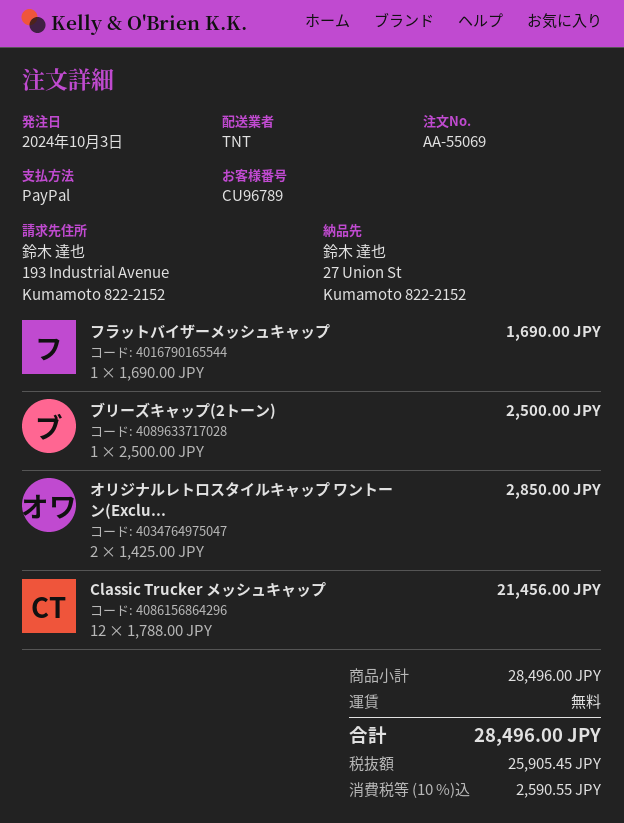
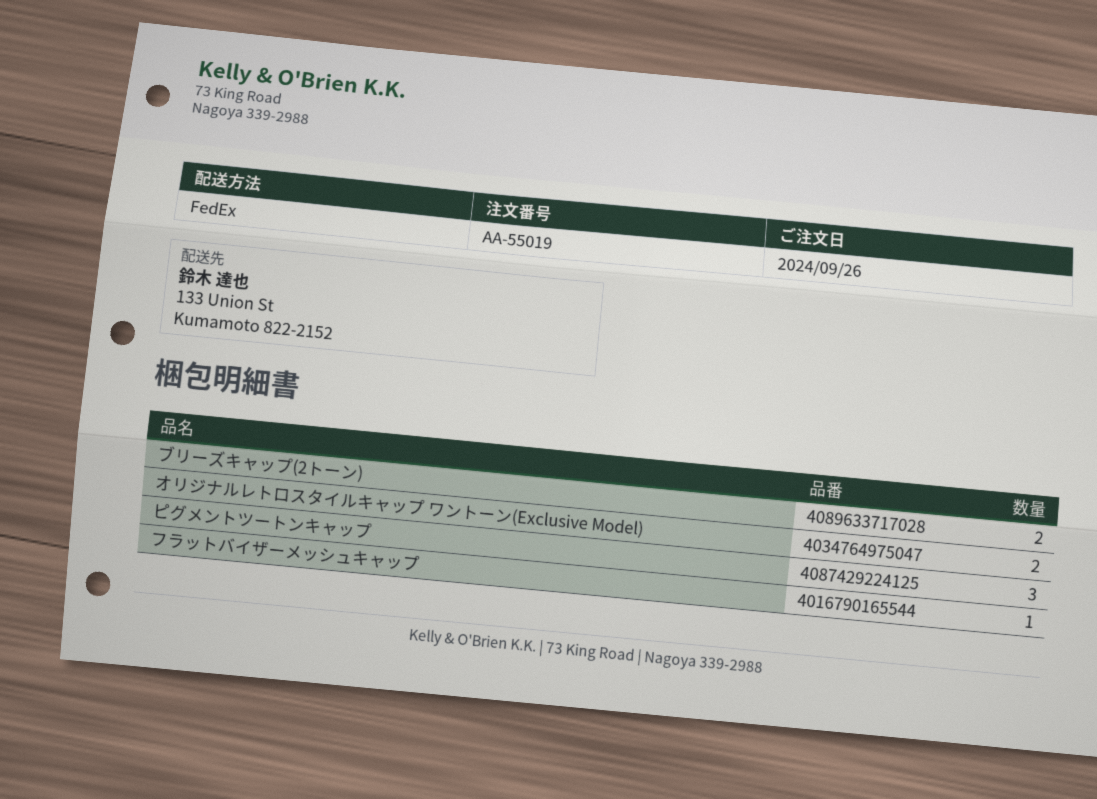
order number: AA-55069 -> AA-55019
order date: 2024-10-03 -> 2024-09-26
shipping method: TNT -> FedEx
ship to: 27 Union St, Kumamoto 822-2152 -> 133 Union St, Kumamoto 822-2152
ブリーズキャップ(2トーン): 1 -> 2
Classic Trucker メッシュキャップ: 12 -> none
ピグメントツートンキャップ: none -> 3

